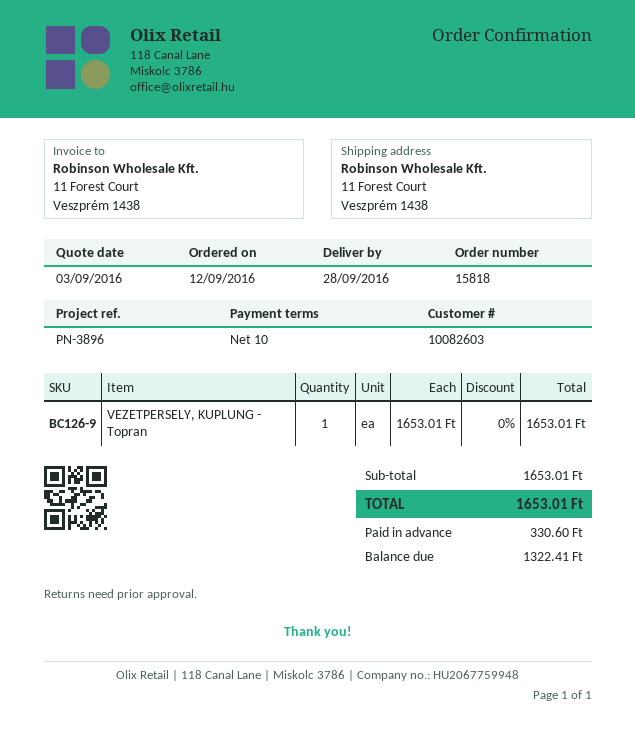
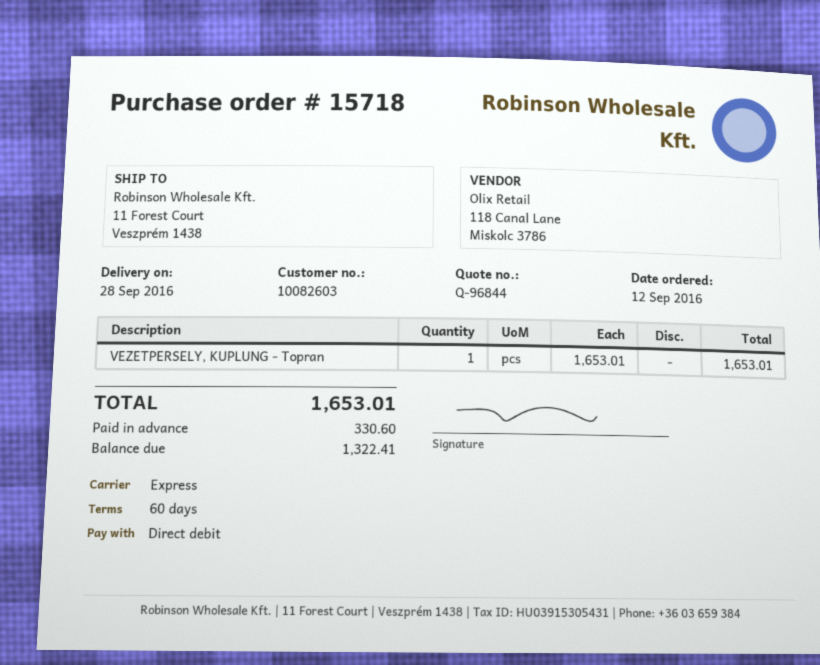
order number: 15818 -> 15718
payment terms: 10 days -> 60 days

